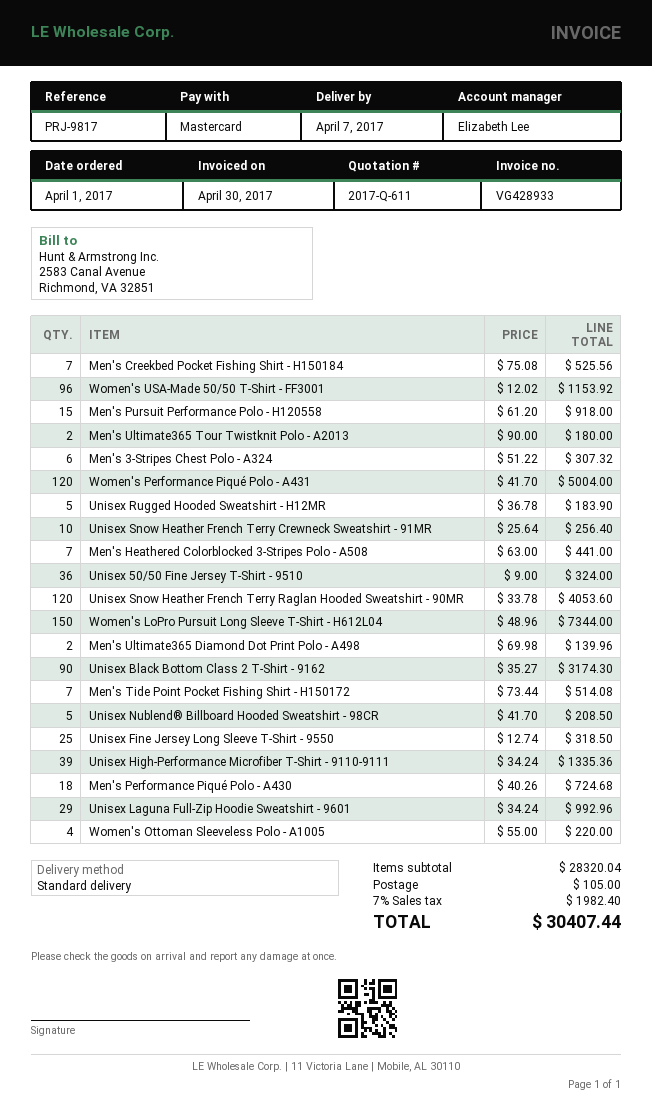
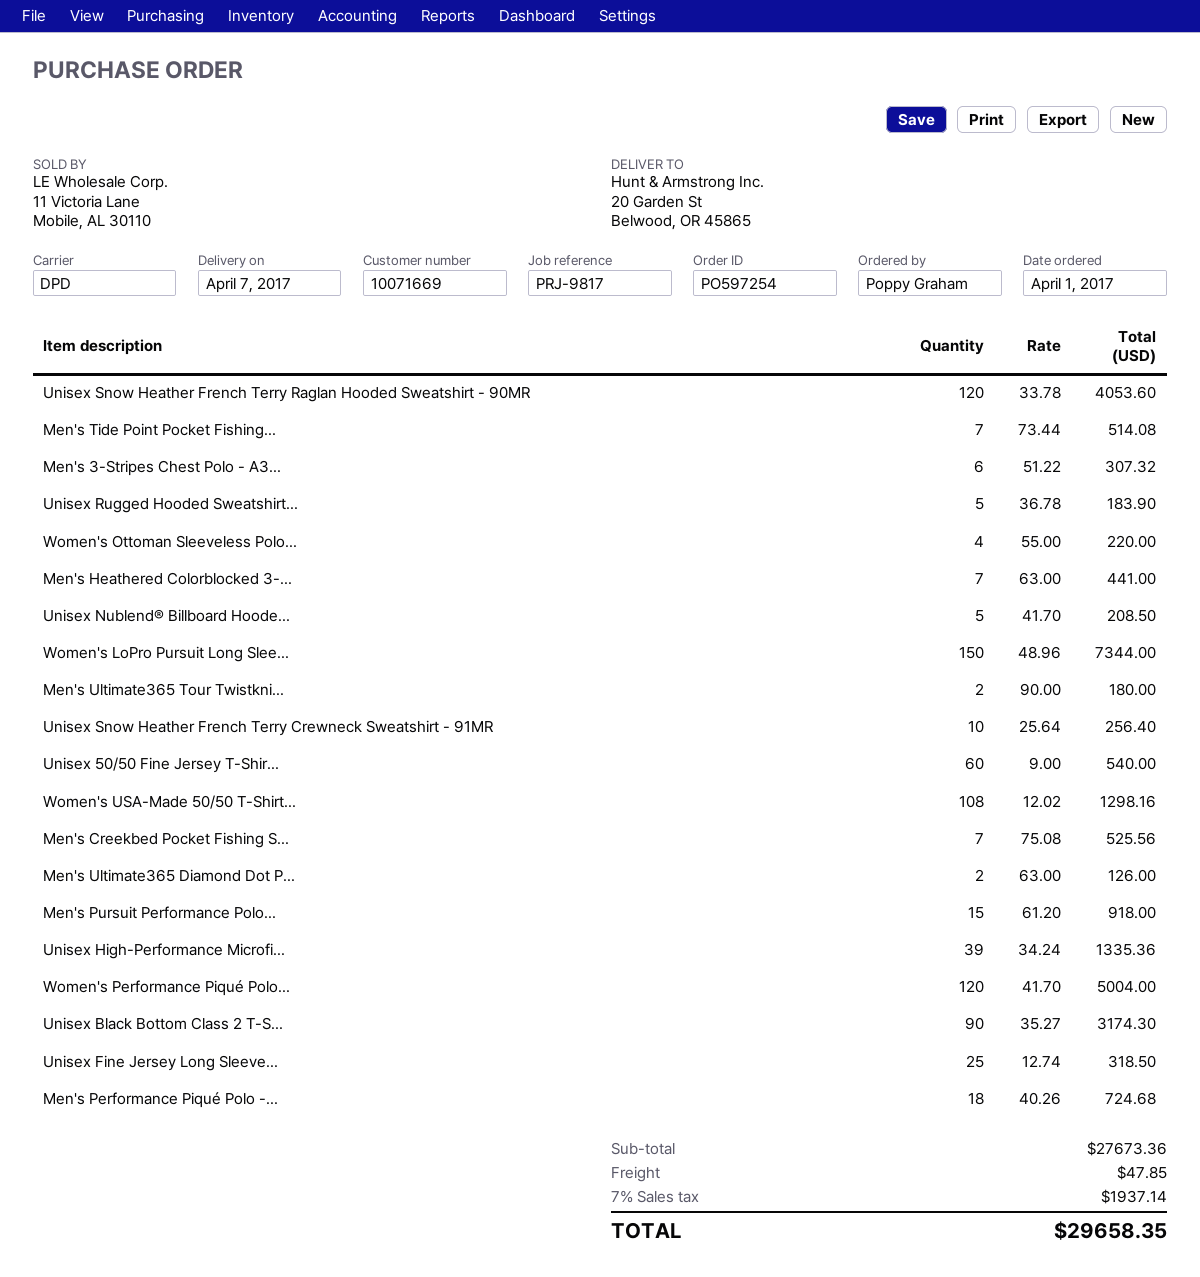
shipping method: standard -> DPD
Women's USA-Made 50/50 T-Shirt - FF3001: 96 x 12.02 = 1153.92 -> 108 x 12.02 = 1298.16
Unisex 50/50 Fine Jersey T-Shirt - 9510: 36 x 9.00 = 324.00 -> 60 x 9.00 = 540.00
Men's Ultimate365 Diamond Dot Print Polo - A498: 2 x 69.98 = 139.96 -> 2 x 63.00 = 126.00
Unisex Laguna Full-Zip Hoodie Sweatshirt - 9601: 29 x 34.24 = 992.96 -> none
subtotal: 28320.04 -> 27673.36
shipping: 105.00 -> 47.85
tax: 7% = 1982.40 -> 7% = 1937.14
total: 30407.44 -> 29658.35

